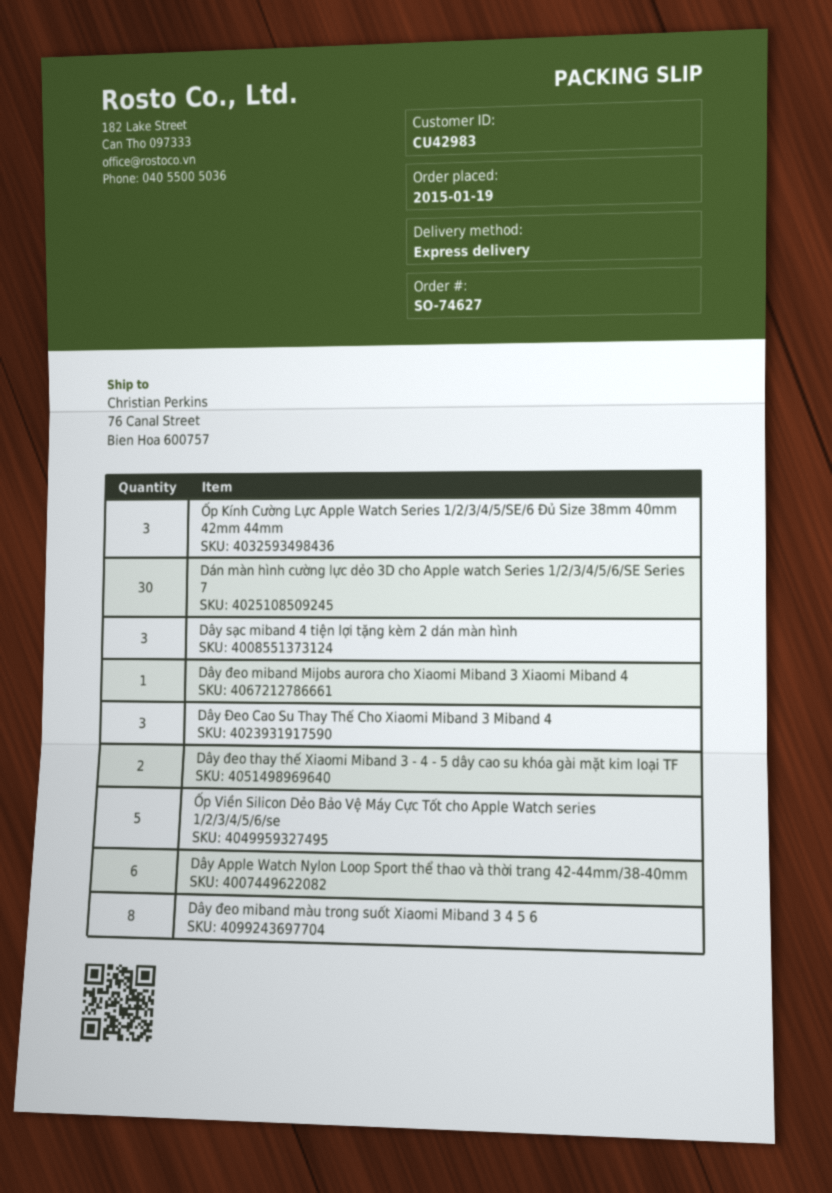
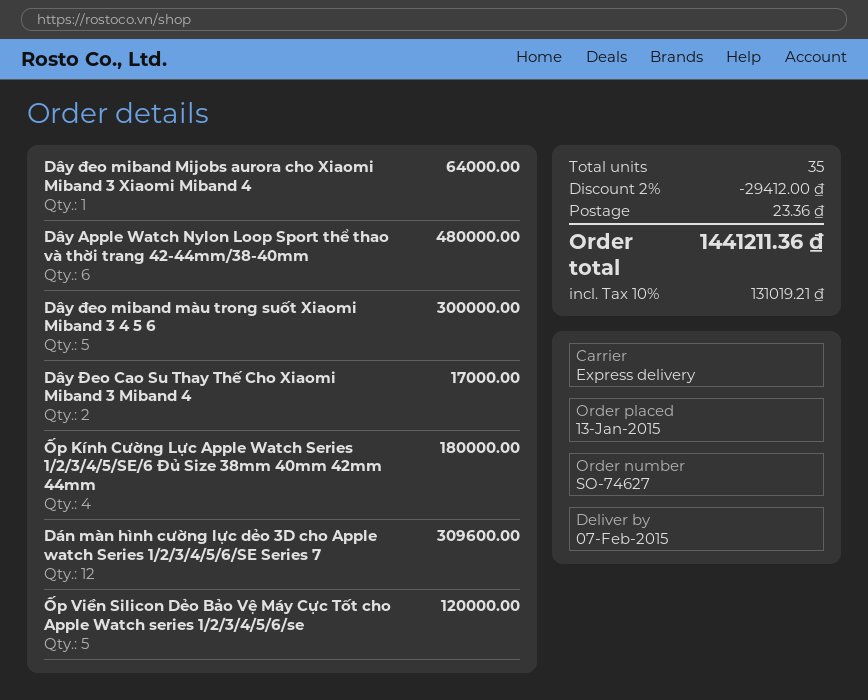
order date: 2015-01-19 -> 2015-01-13
Ốp Kính Cường Lực Apple Watch Series 1/2/3/4/5/SE/6 Đủ Size 38mm 40mm 42mm 44mm: 3 -> 4
Dán màn hình cường lực dẻo 3D cho Apple watch Series 1/2/3/4/5/6/SE Series 7: 30 -> 12
Dây sạc miband 4 tiện lợi tặng kèm 2 dán màn hình: 3 -> none
Dây Đeo Cao Su Thay Thế Cho Xiaomi Miband 3 Miband 4: 3 -> 2
Dây đeo thay thế Xiaomi Miband 3 - 4 - 5 dây cao su khóa gài mặt kim loại TF: 2 -> none
Dây đeo miband màu trong suốt Xiaomi Miband 3 4 5 6: 8 -> 5

